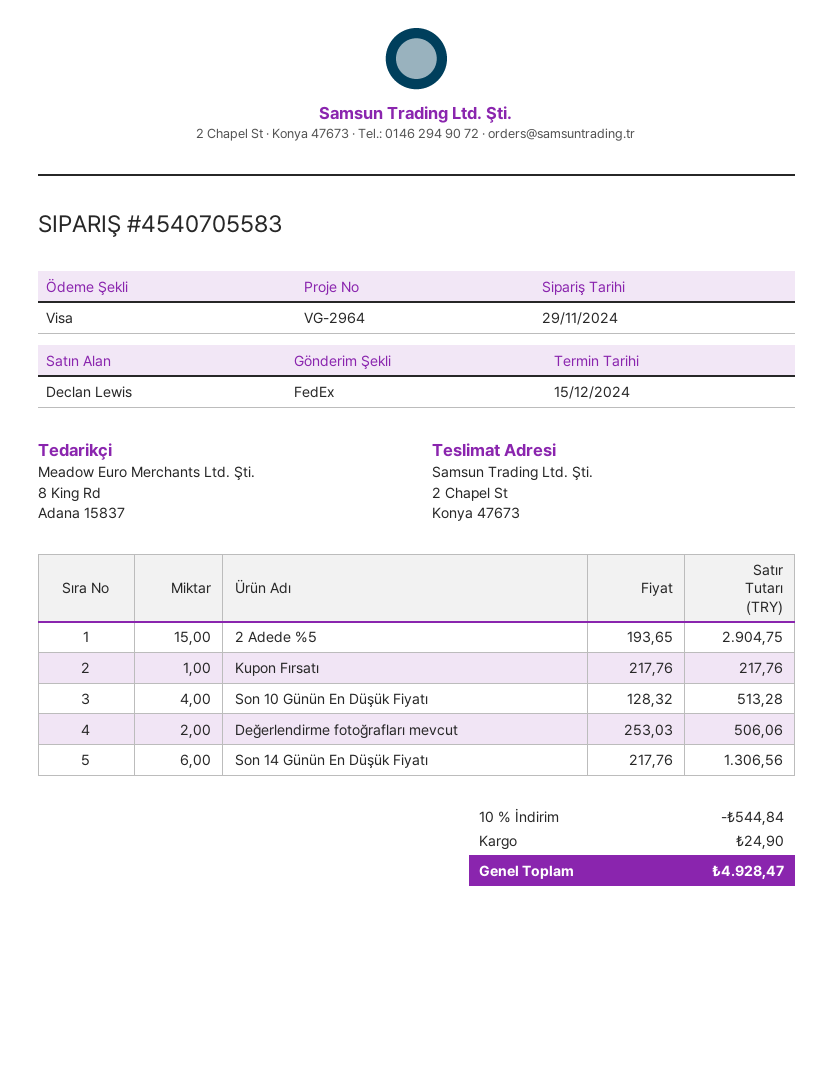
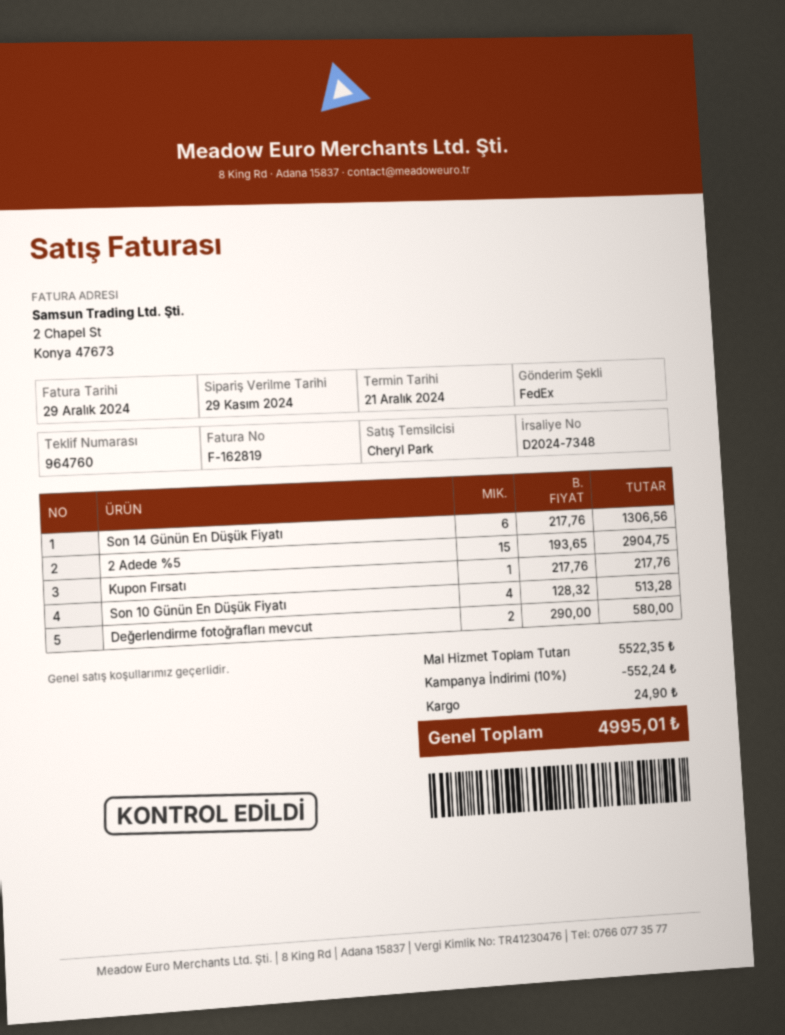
delivery date: 2024-12-15 -> 2024-12-21
Değerlendirme fotoğrafları mevcut: 2 x 253.03 = 506.06 -> 2 x 290.00 = 580.00
discount: 10% = 544.84 -> 10% = 552.24
total: 4928.47 -> 4995.01

